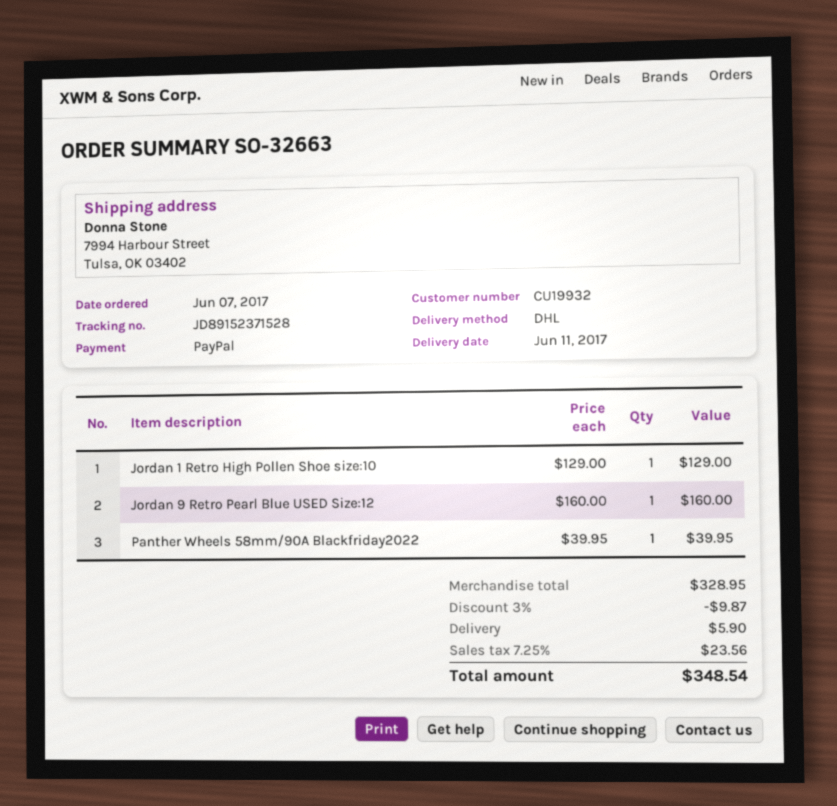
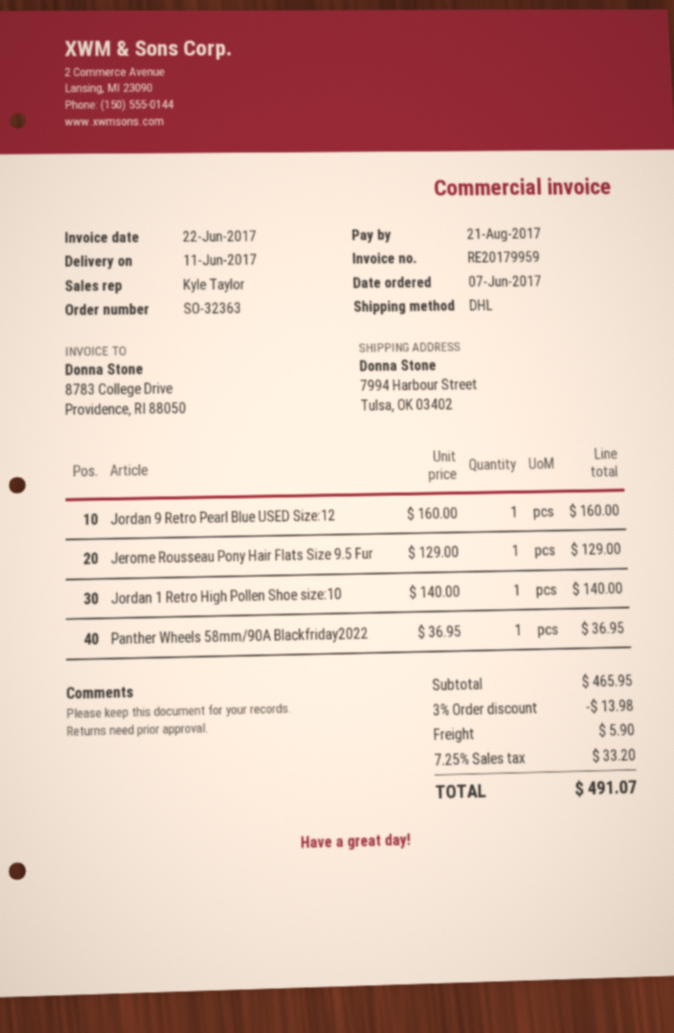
order number: SO-32663 -> SO-32363
Jordan 1 Retro High Pollen Shoe size:10: 1 x 129.00 = 129.00 -> 1 x 140.00 = 140.00
Panther Wheels 58mm/90A Blackfriday2022: 1 x 39.95 = 39.95 -> 1 x 36.95 = 36.95
Jerome Rousseau Pony Hair Flats Size 9.5 Fur: none -> 1 x 129.00 = 129.00
subtotal: 328.95 -> 465.95
discount: 3% = 9.87 -> 3% = 13.98
tax: 7.25% = 23.56 -> 7.25% = 33.20
total: 348.54 -> 491.07

